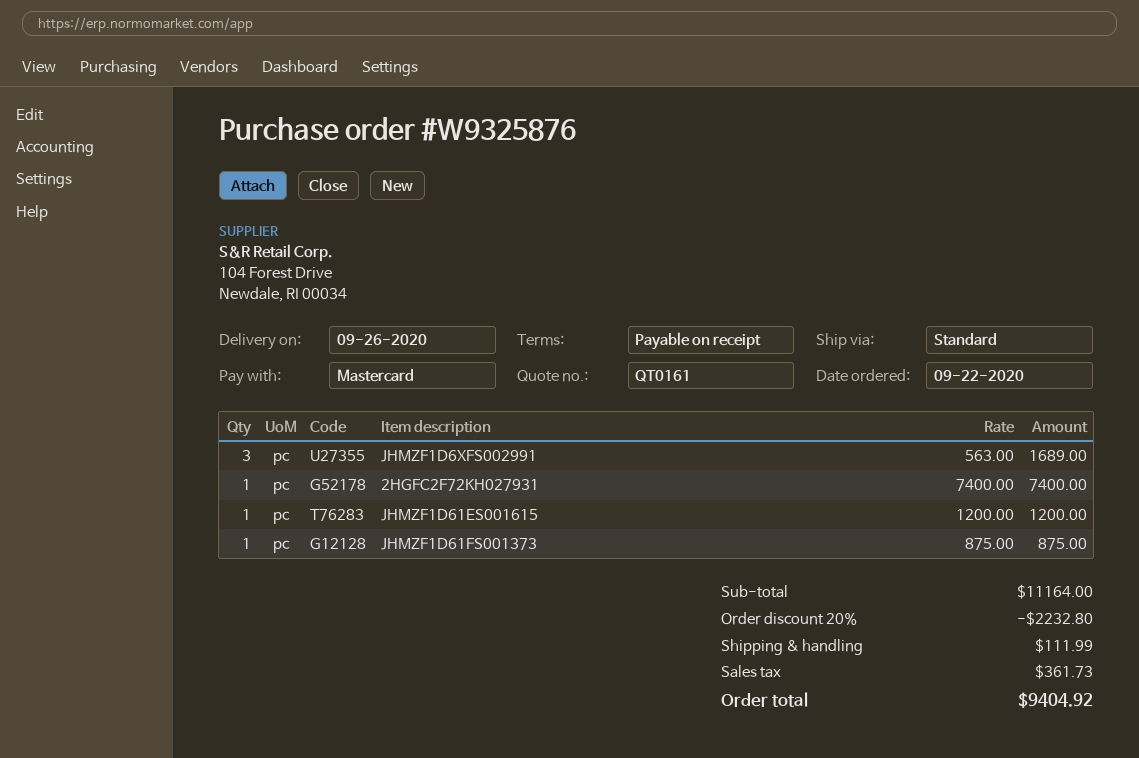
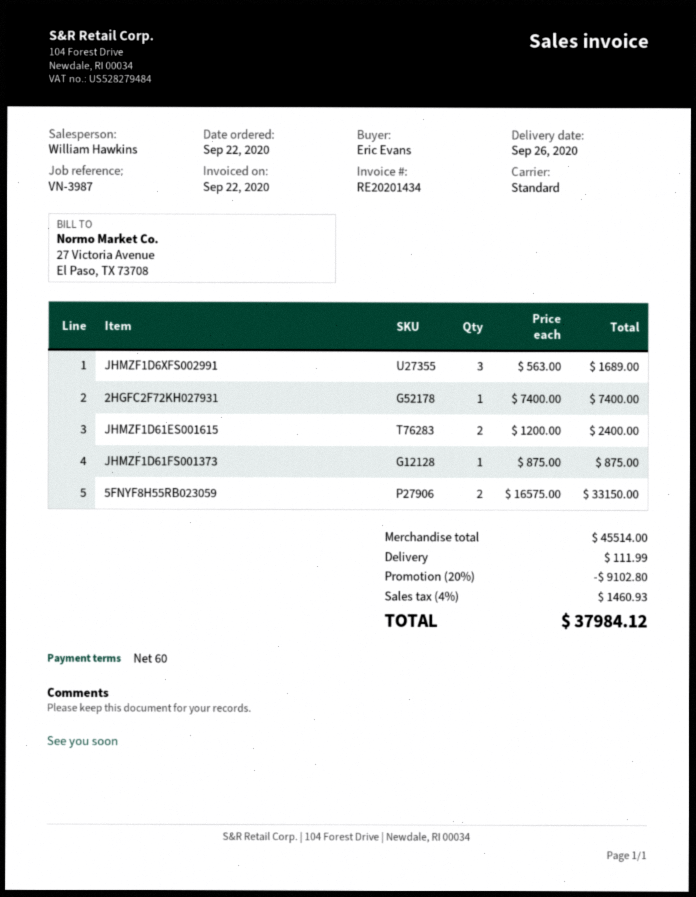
payment terms: on receipt -> 60 days
JHMZF1D61ES001615: 1 x 1200.00 = 1200.00 -> 2 x 1200.00 = 2400.00
5FNYF8H55RB023059: none -> 2 x 16575.00 = 33150.00
subtotal: 11164.00 -> 45514.00
discount: 20% = 2232.80 -> 20% = 9102.80
tax: 361.73 -> 1460.93
total: 9404.92 -> 37984.12

